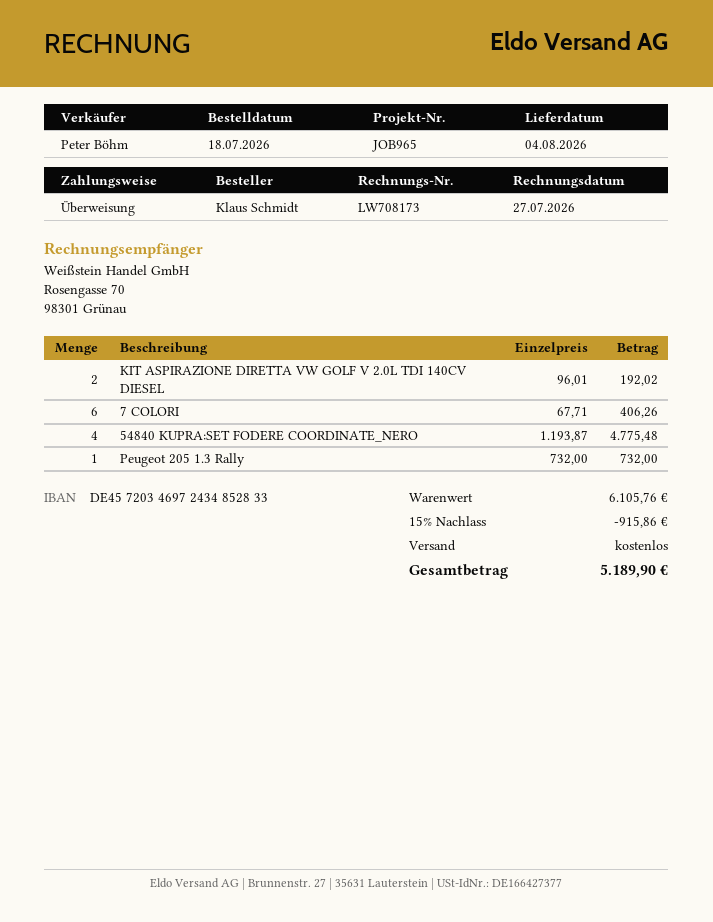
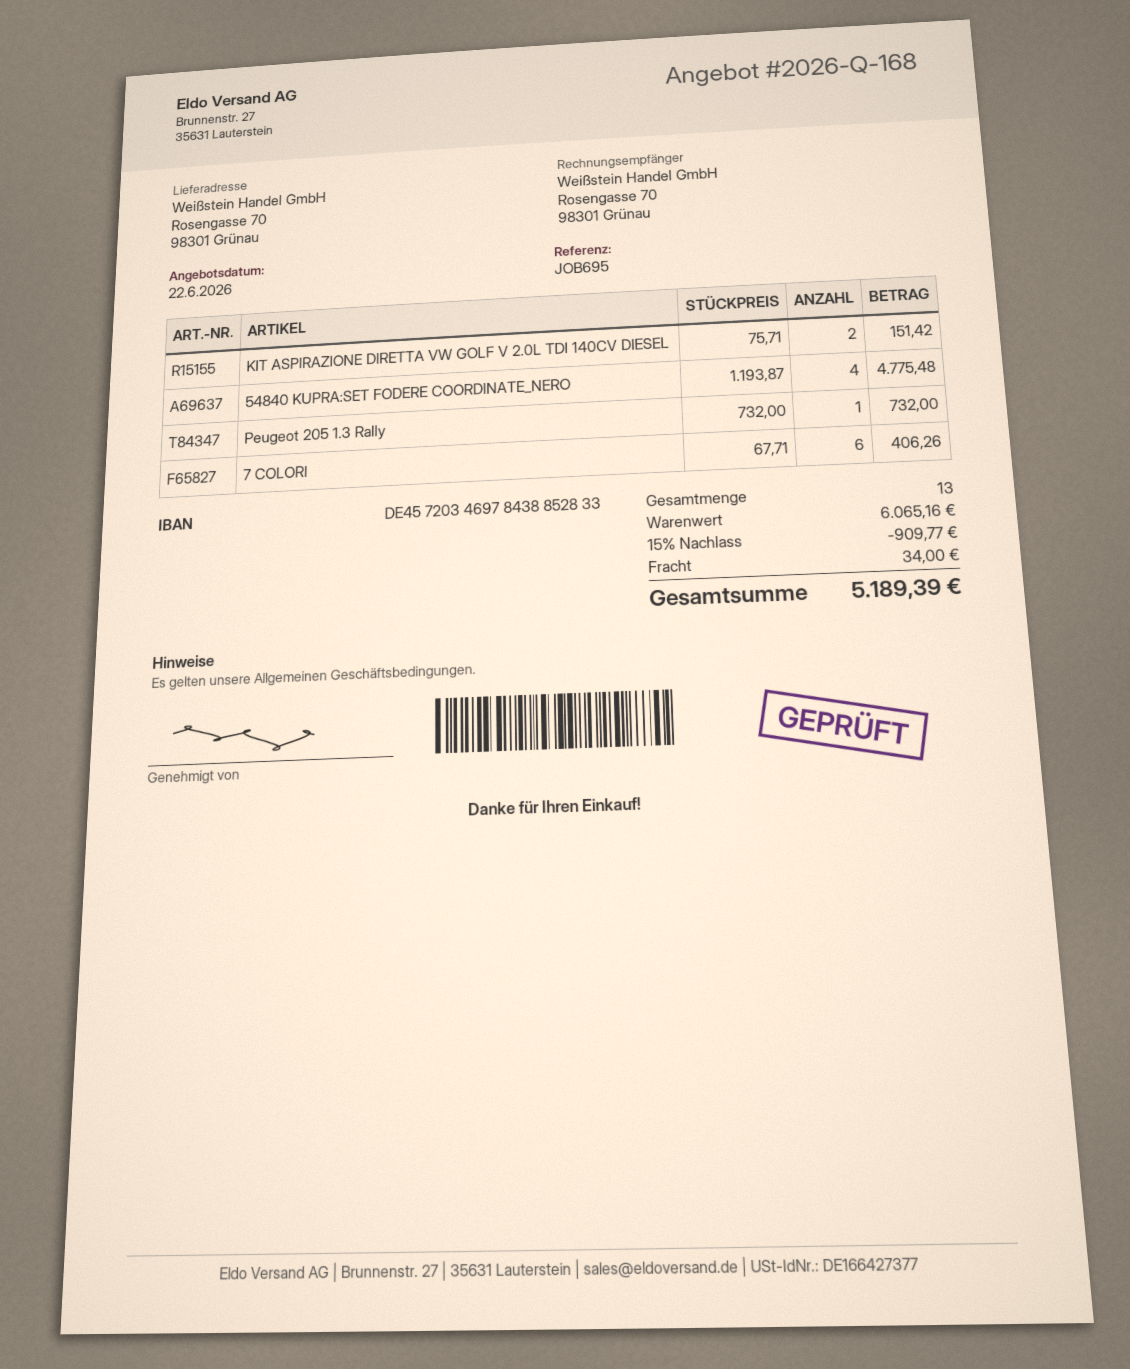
reference: JOB965 -> JOB695
bank account: DE45720346972434852833 -> DE45720346978438852833
KIT ASPIRAZIONE DIRETTA VW GOLF V 2.0L TDI 140CV DIESEL: 2 x 96.01 = 192.02 -> 2 x 75.71 = 151.42
subtotal: 6105.76 -> 6065.16
discount: 15% = 915.86 -> 15% = 909.77
shipping: 0.00 -> 34.00
total: 5189.90 -> 5189.39

